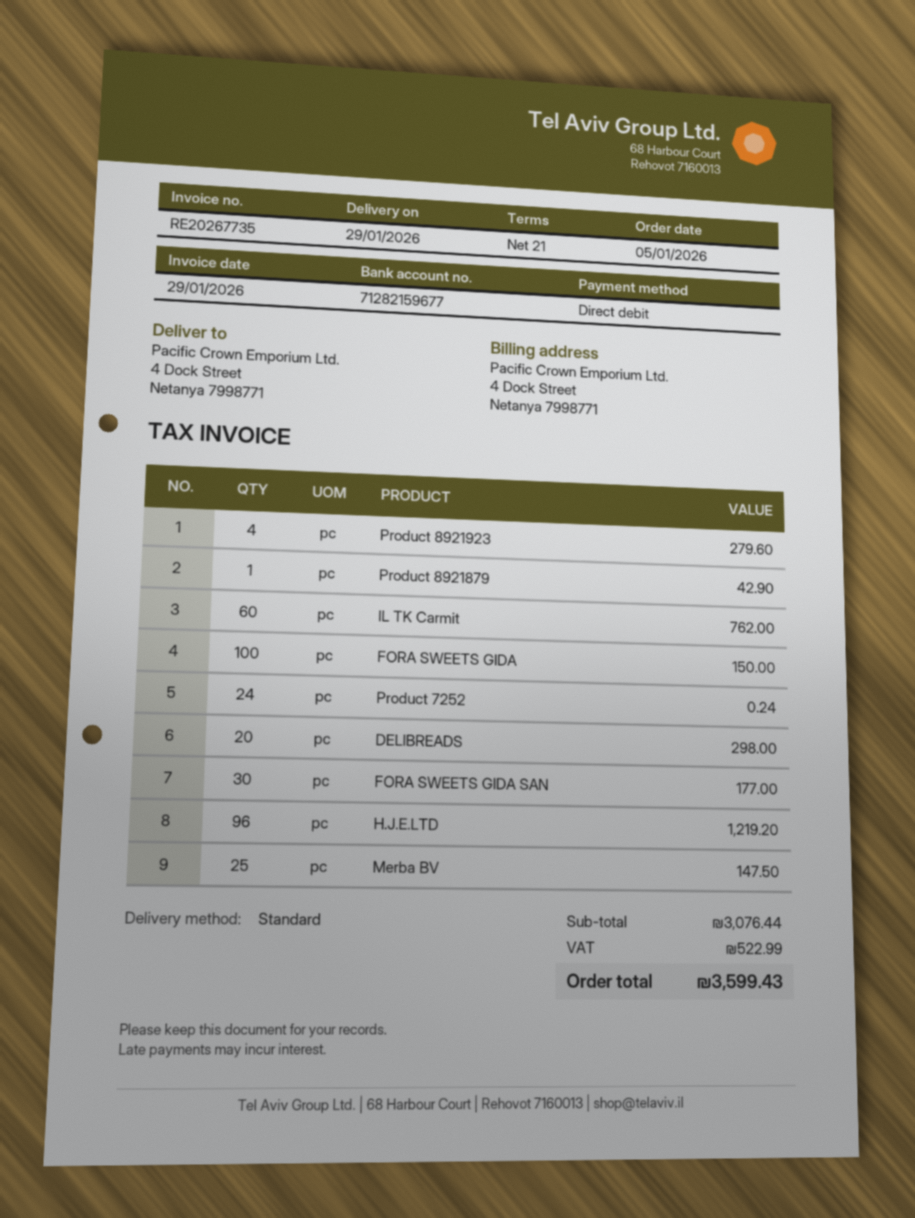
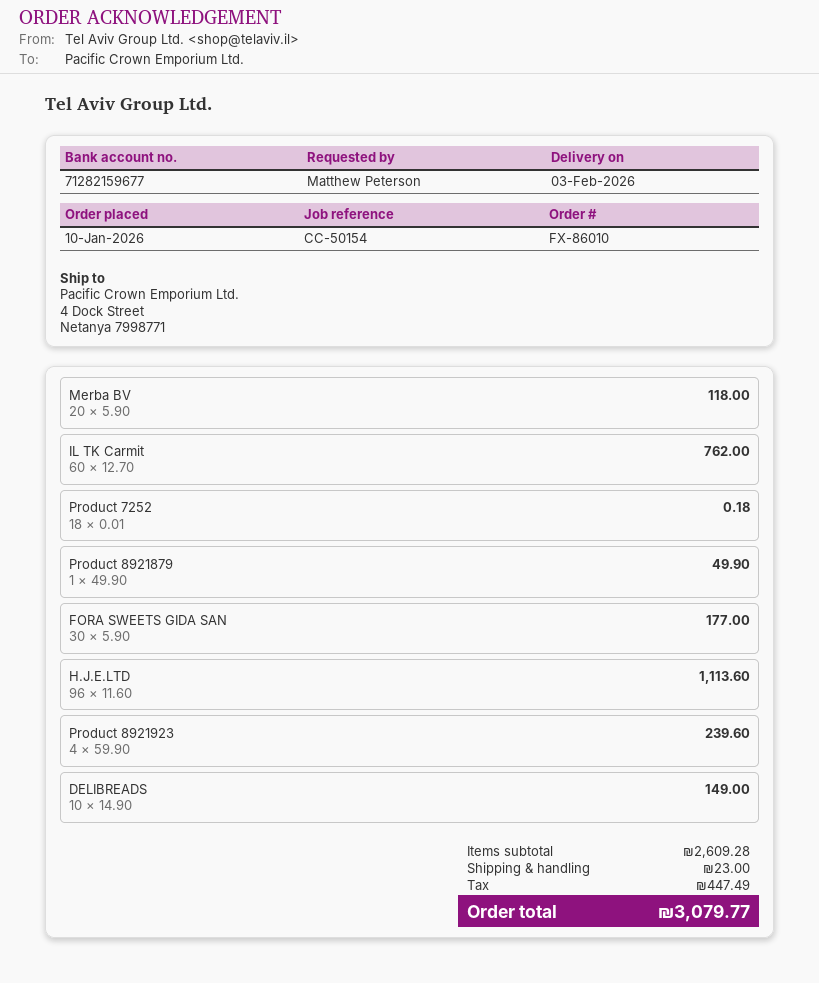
order date: 2026-01-05 -> 2026-01-10
delivery date: 2026-01-29 -> 2026-02-03
Product 8921923: 4 for 279.60 -> 4 for 239.60
Product 8921879: 1 for 42.90 -> 1 for 49.90
FORA SWEETS GIDA: 100 for 150.00 -> none
Product 7252: 24 for 0.24 -> 18 for 0.18
DELIBREADS: 20 for 298.00 -> 10 for 149.00
H.J.E.LTD: 96 for 1219.20 -> 96 for 1113.60
Merba BV: 25 for 147.50 -> 20 for 118.00
subtotal: 3076.44 -> 2609.28
shipping: none -> 23.00
tax: 522.99 -> 447.49
total: 3599.43 -> 3079.77

